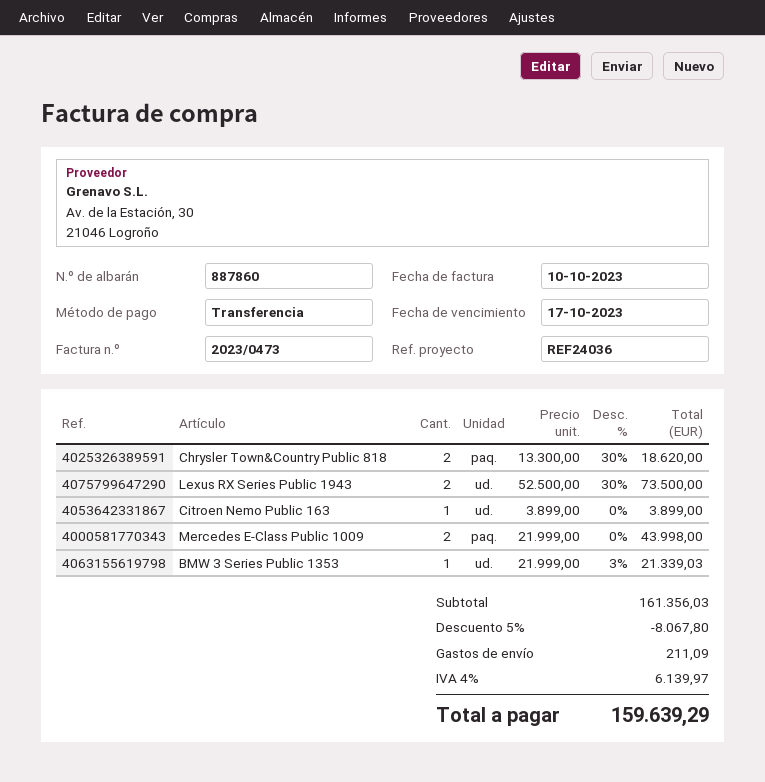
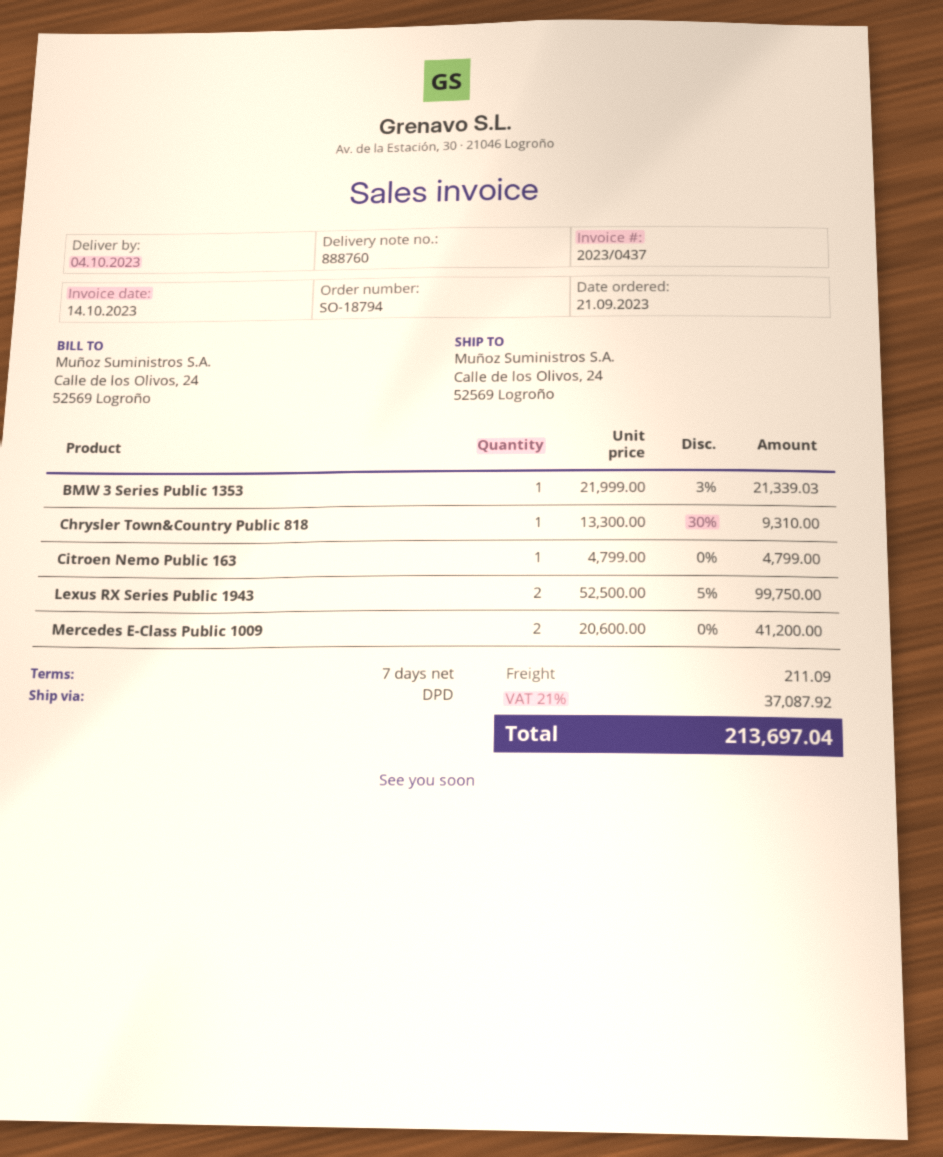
delivery note number: 887860 -> 888760
invoice number: 2023/0473 -> 2023/0437
invoice date: 2023-10-10 -> 2023-10-14
Chrysler Town&Country Public 818: 2 x 13300.00 - 30% = 18620.00 -> 1 x 13300.00 - 30% = 9310.00
Lexus RX Series Public 1943: 2 x 52500.00 - 30% = 73500.00 -> 2 x 52500.00 - 5% = 99750.00
Citroen Nemo Public 163: 1 x 3899.00 = 3899.00 -> 1 x 4799.00 = 4799.00
Mercedes E-Class Public 1009: 2 x 21999.00 = 43998.00 -> 2 x 20600.00 = 41200.00
discount: 5% = 8067.80 -> none
tax: 4% = 6139.97 -> 21% = 37087.92
total: 159639.29 -> 213697.04

